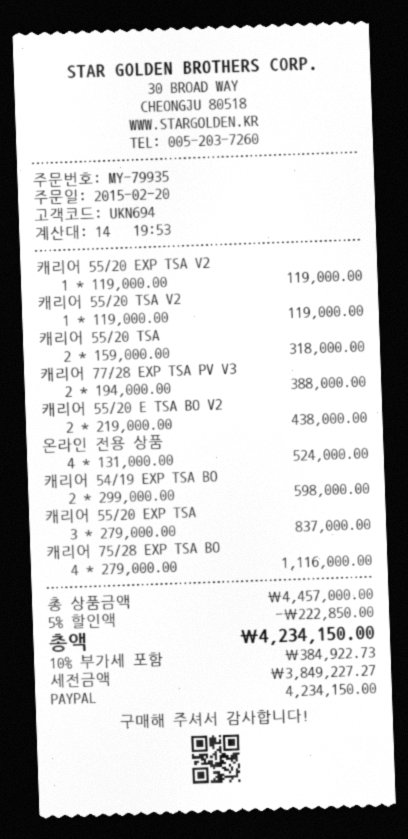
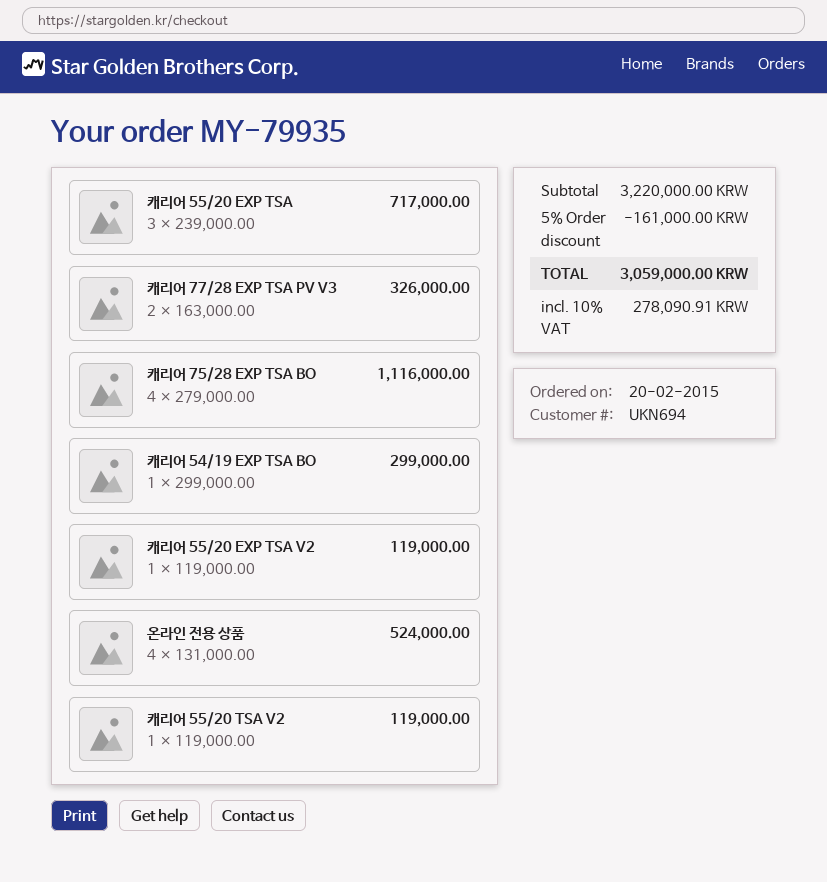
캐리어 55/20 TSA: 2 x 159000.00 = 318000.00 -> none
캐리어 77/28 EXP TSA PV V3: 2 x 194000.00 = 388000.00 -> 2 x 163000.00 = 326000.00
캐리어 55/20 E TSA BO V2: 2 x 219000.00 = 438000.00 -> none
캐리어 54/19 EXP TSA BO: 2 x 299000.00 = 598000.00 -> 1 x 299000.00 = 299000.00
캐리어 55/20 EXP TSA: 3 x 279000.00 = 837000.00 -> 3 x 239000.00 = 717000.00
subtotal: 4457000.00 -> 3220000.00
discount: 5% = 222850.00 -> 5% = 161000.00
tax: 10% = 384922.73 -> 10% = 278090.91
total: 4234150.00 -> 3059000.00

